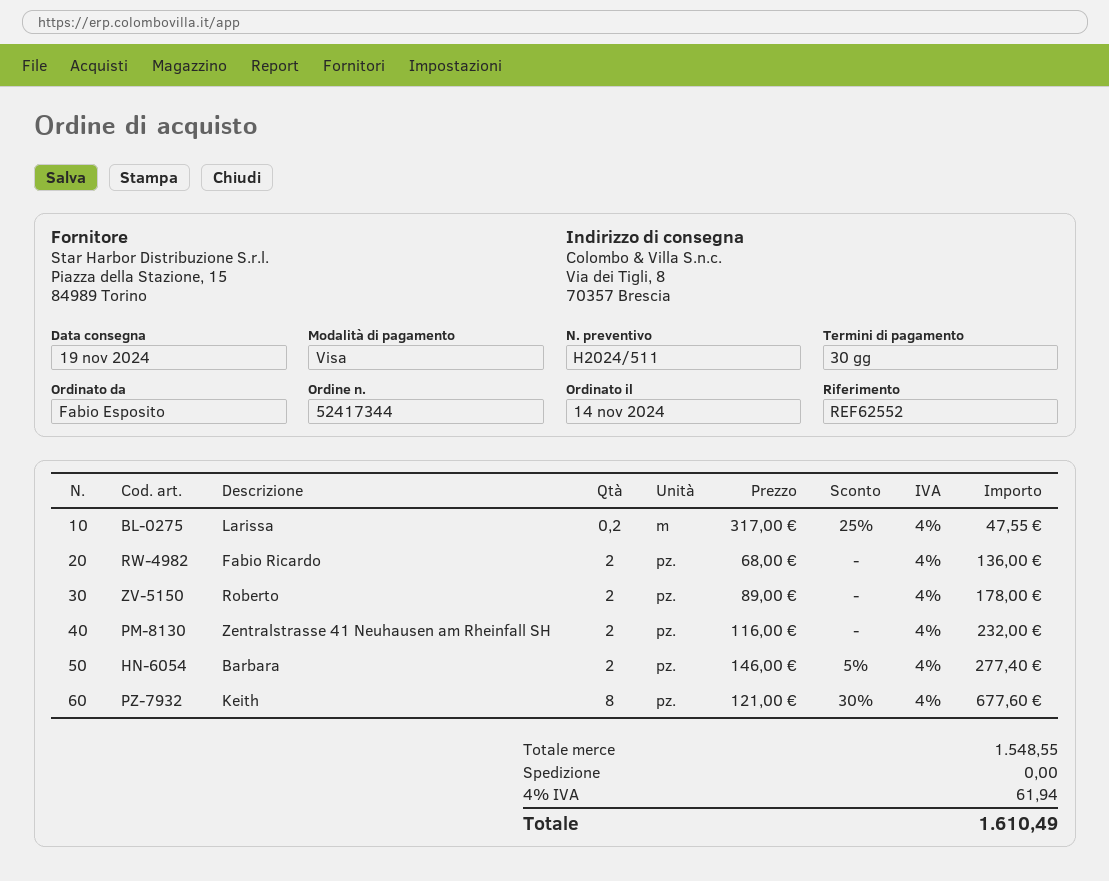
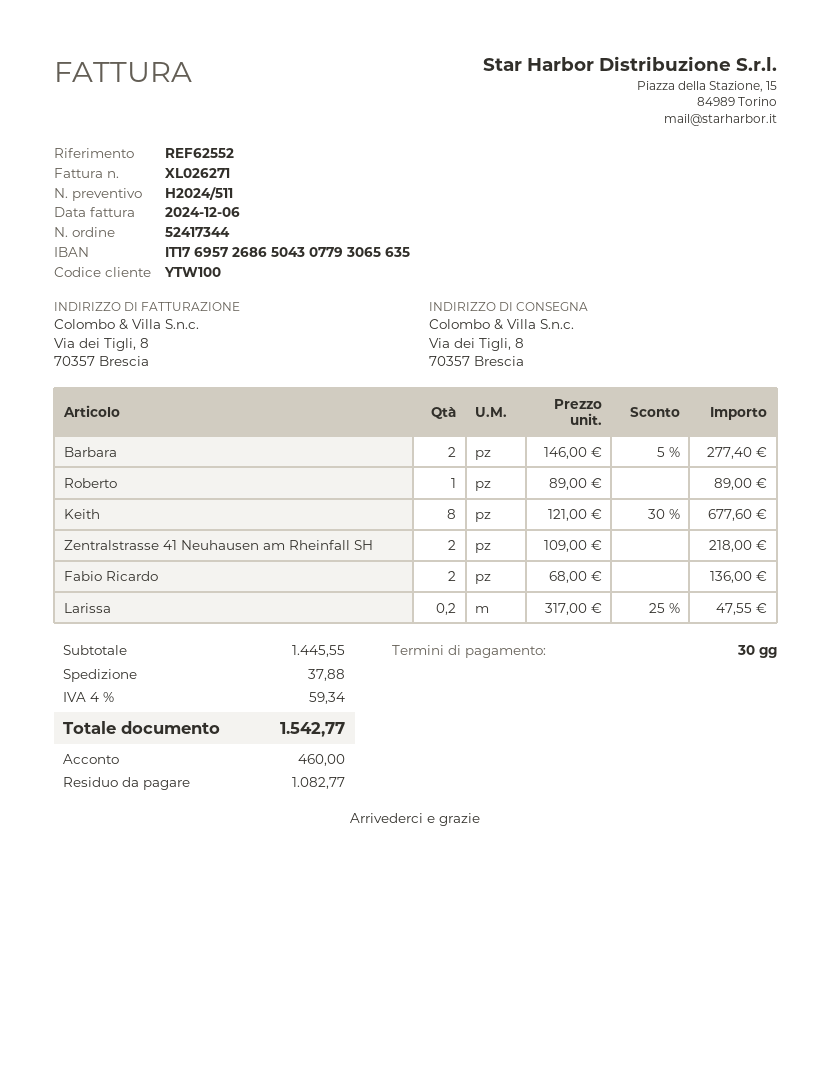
Roberto: 2 x 89.00 = 178.00 -> 1 x 89.00 = 89.00
Zentralstrasse 41 Neuhausen am Rheinfall SH: 2 x 116.00 = 232.00 -> 2 x 109.00 = 218.00
subtotal: 1548.55 -> 1445.55
shipping: 0.00 -> 37.88
tax: 4% = 61.94 -> 4% = 59.34
total: 1610.49 -> 1542.77

